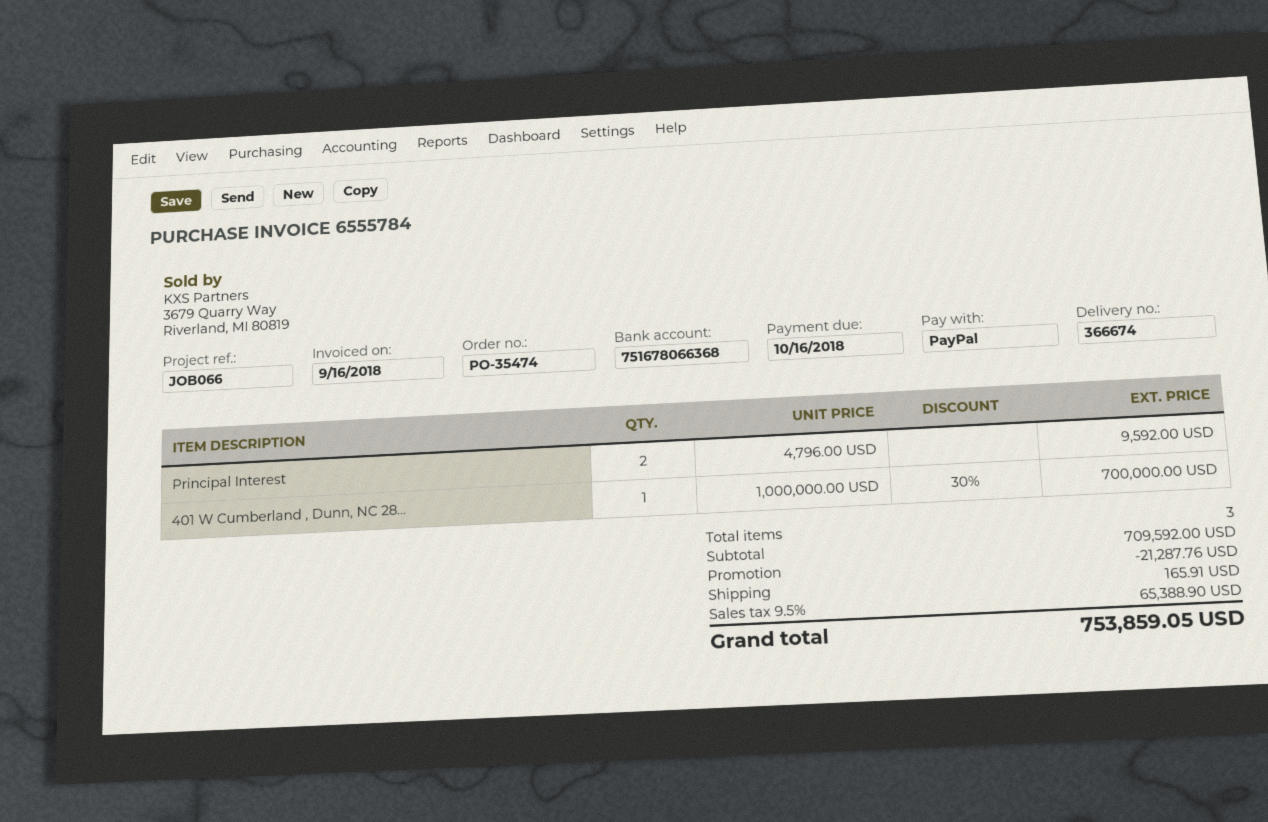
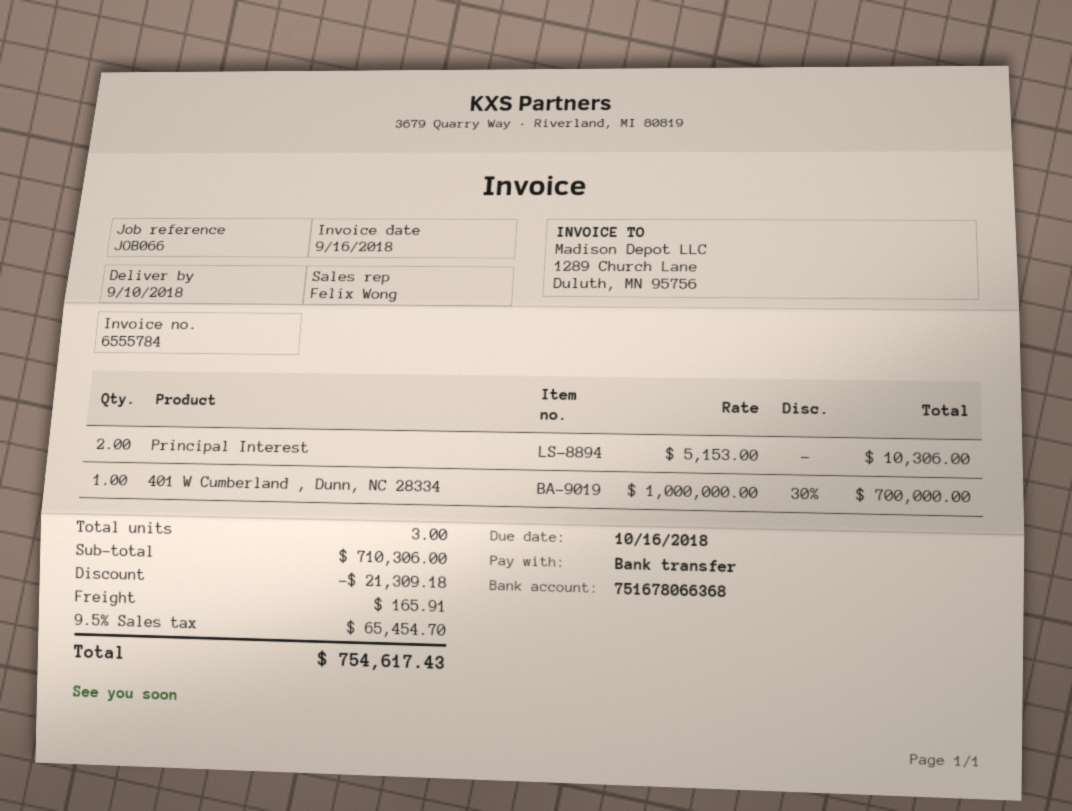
payment method: PayPal -> bank transfer
Principal Interest: 2 x 4796.00 = 9592.00 -> 2 x 5153.00 = 10306.00
subtotal: 709592.00 -> 710306.00
discount: 21287.76 -> 21309.18
tax: 9.5% = 65388.90 -> 9.5% = 65454.70
total: 753859.05 -> 754617.43

